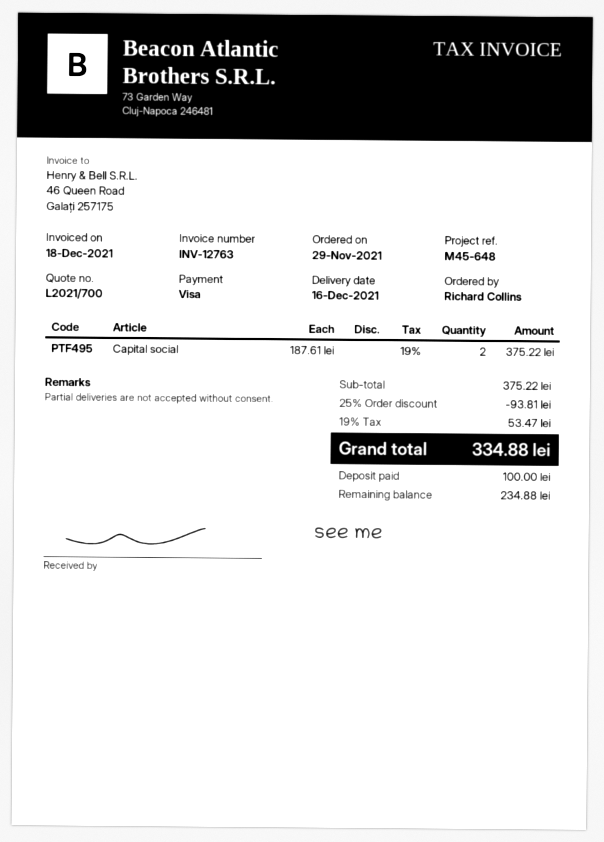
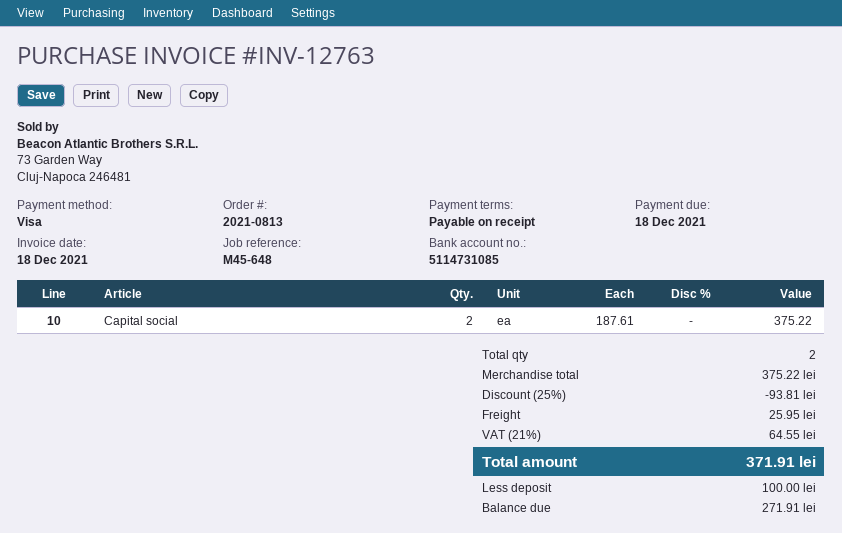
shipping: none -> 25.95
tax: 19% = 53.47 -> 21% = 64.55
total: 334.88 -> 371.91
balance: 234.88 -> 271.91

